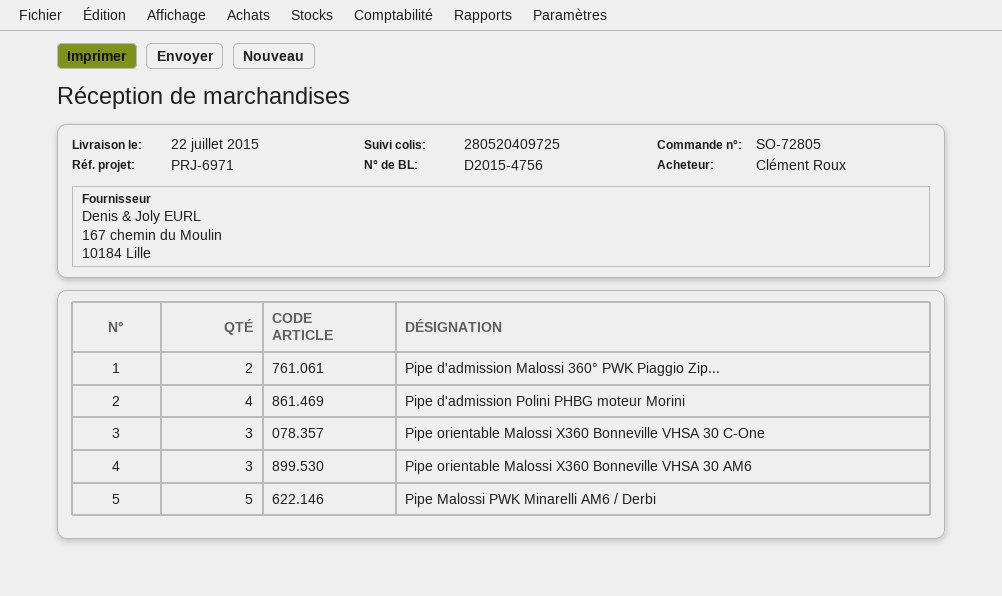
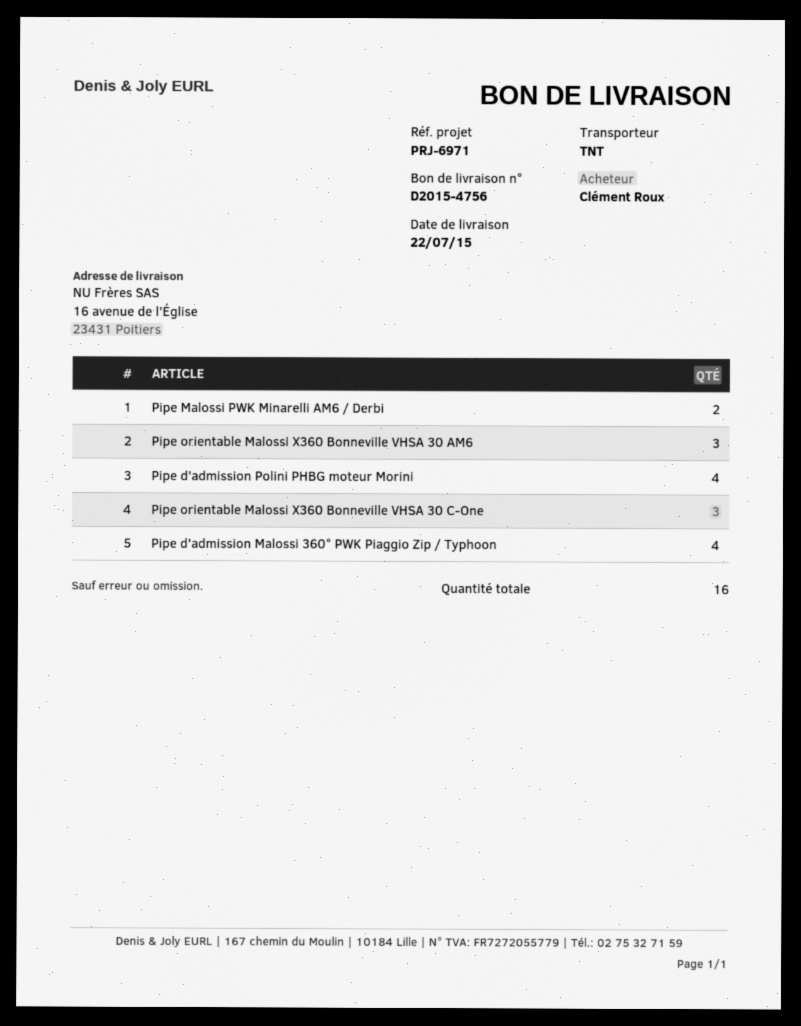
Pipe d'admission Malossi 360° PWK Piaggio Zip...: 2 -> 4
Pipe Malossi PWK Minarelli AM6 / Derbi: 5 -> 2

